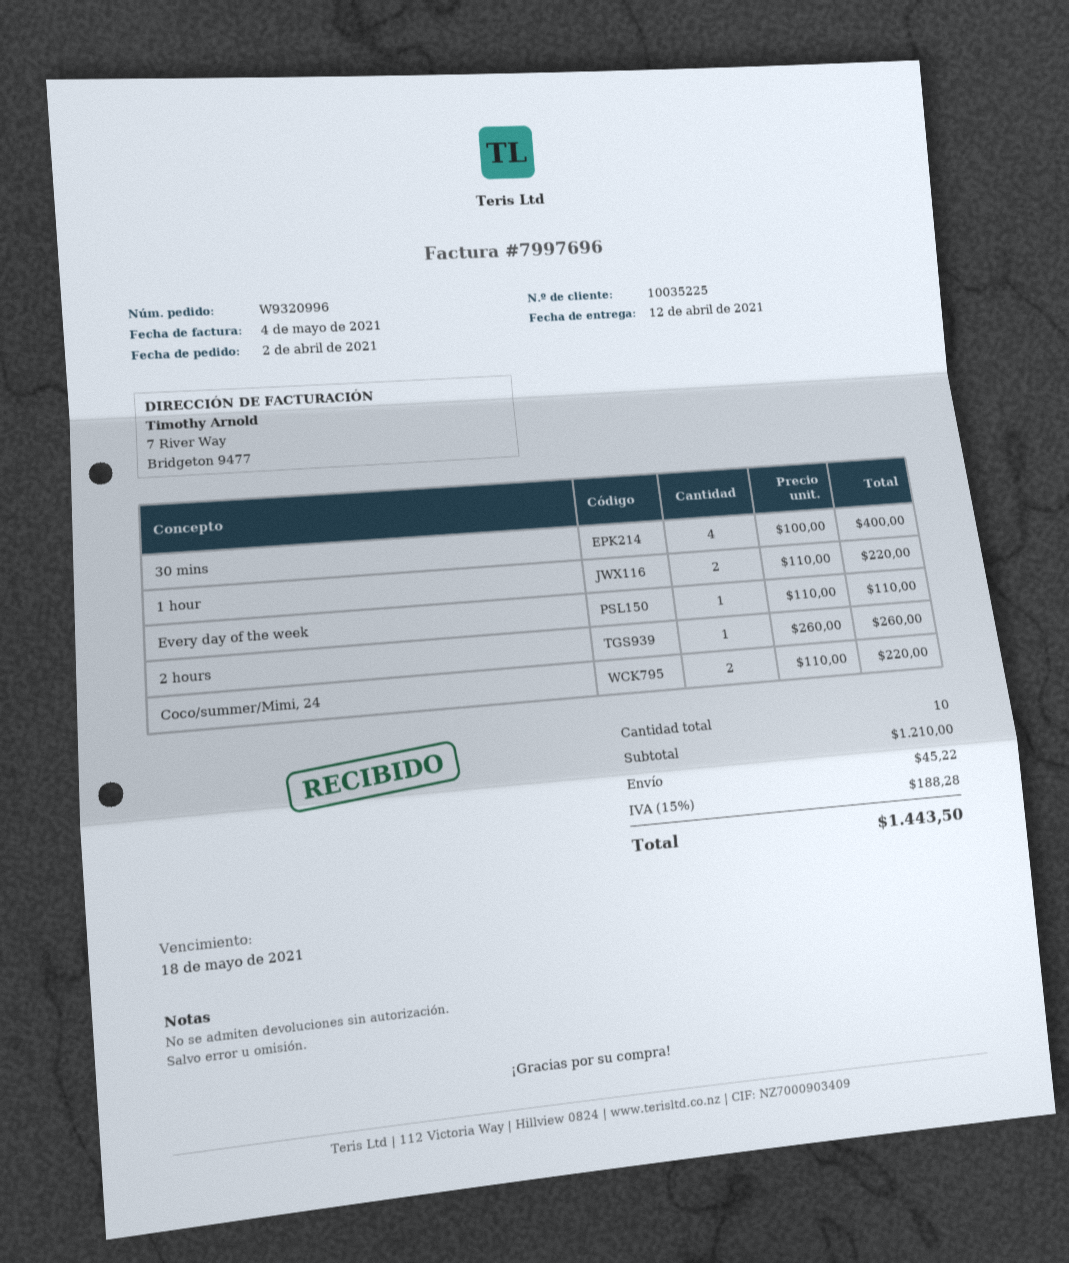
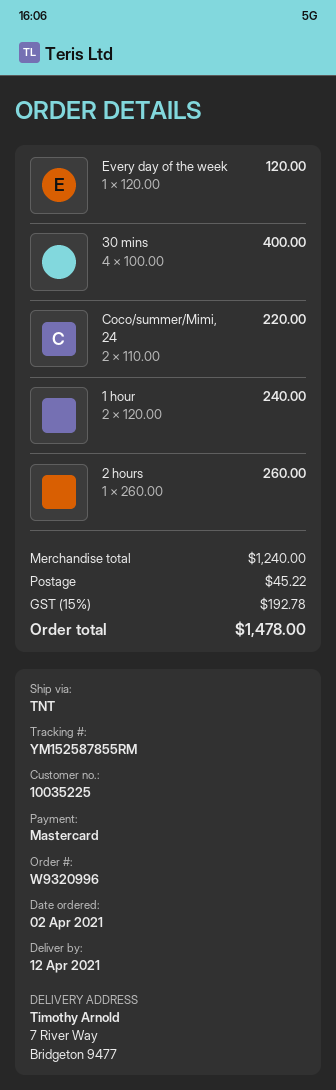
1 hour: 2 x 110.00 = 220.00 -> 2 x 120.00 = 240.00
Every day of the week: 1 x 110.00 = 110.00 -> 1 x 120.00 = 120.00
subtotal: 1210.00 -> 1240.00
tax: 15% = 188.28 -> 15% = 192.78
total: 1443.50 -> 1478.00

